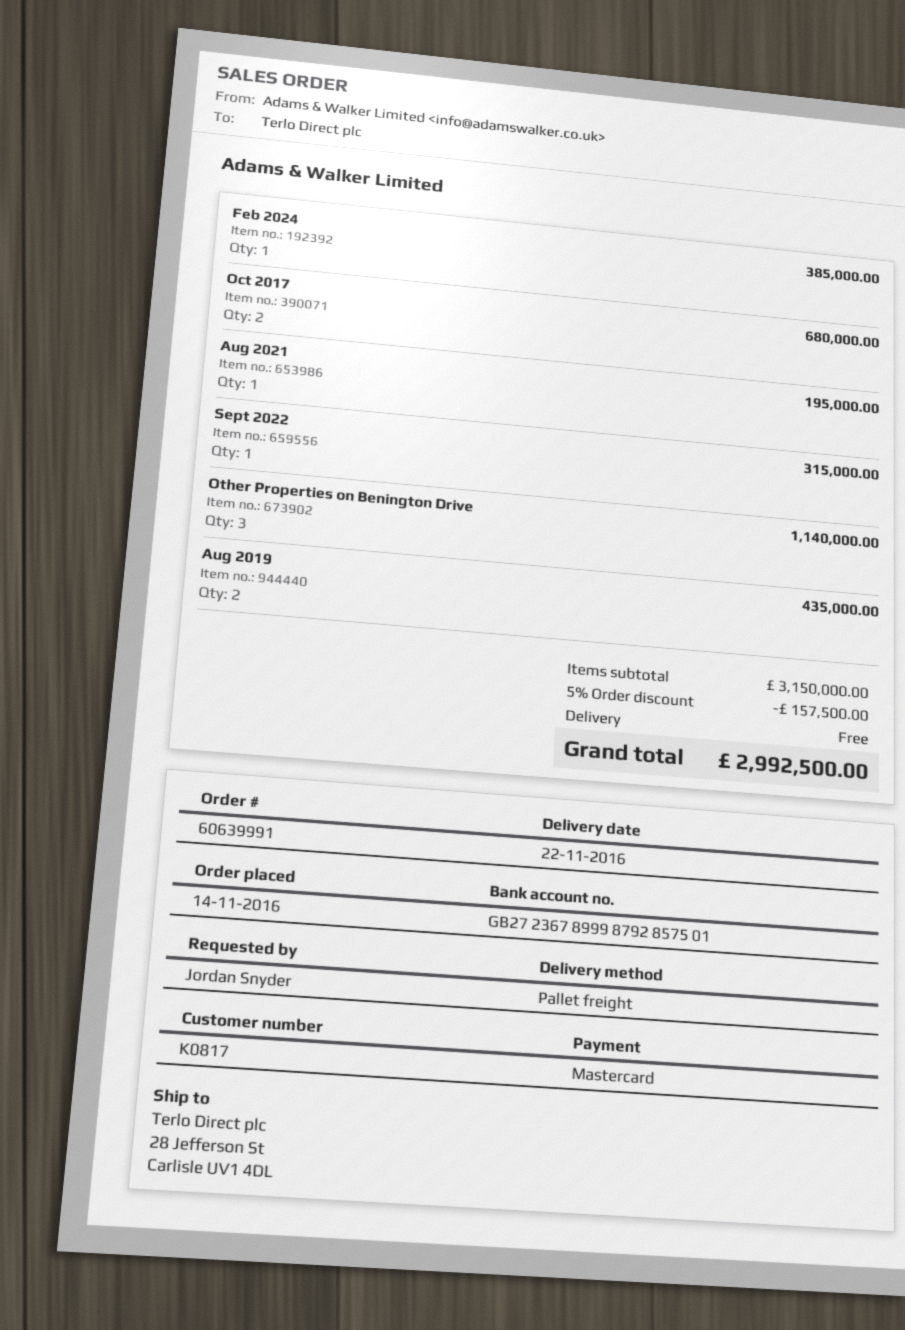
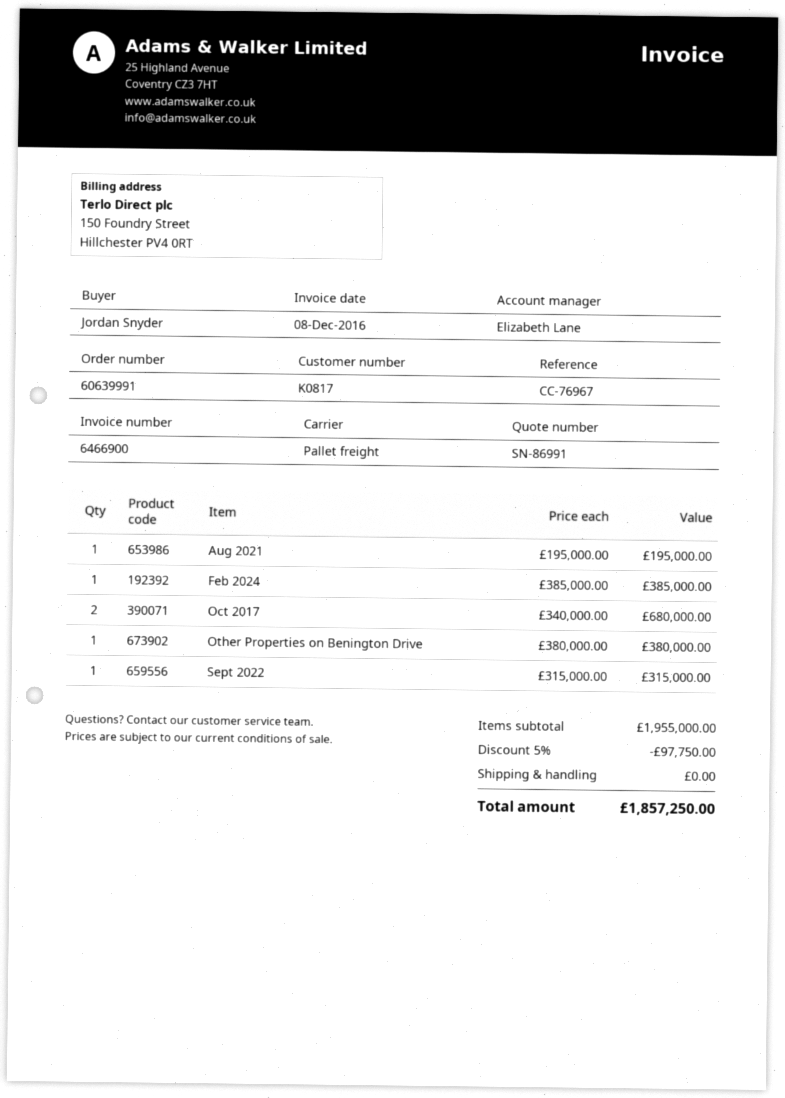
Other Properties on Benington Drive: 3 for 1140000.00 -> 1 for 380000.00
Aug 2019: 2 for 435000.00 -> none
subtotal: 3150000.00 -> 1955000.00
discount: 5% = 157500.00 -> 5% = 97750.00
total: 2992500.00 -> 1857250.00

